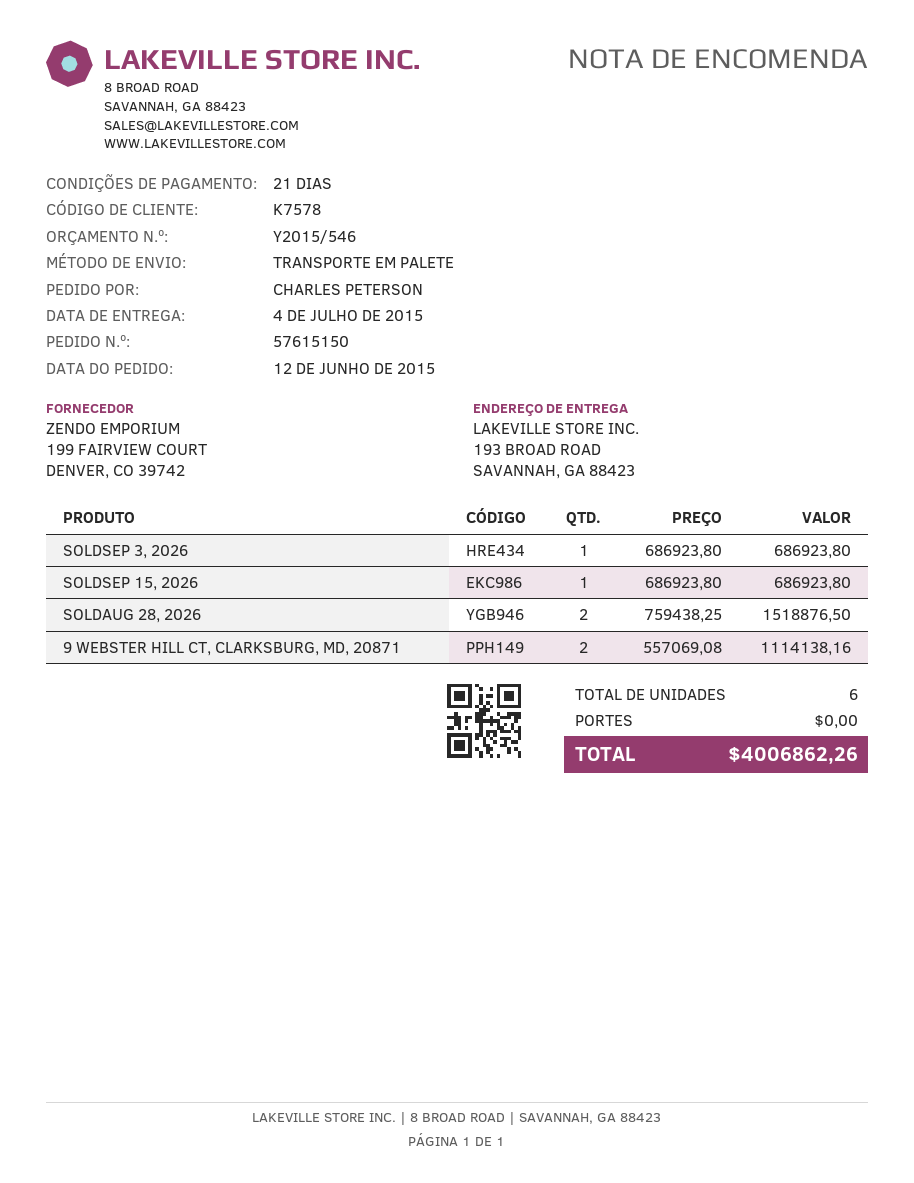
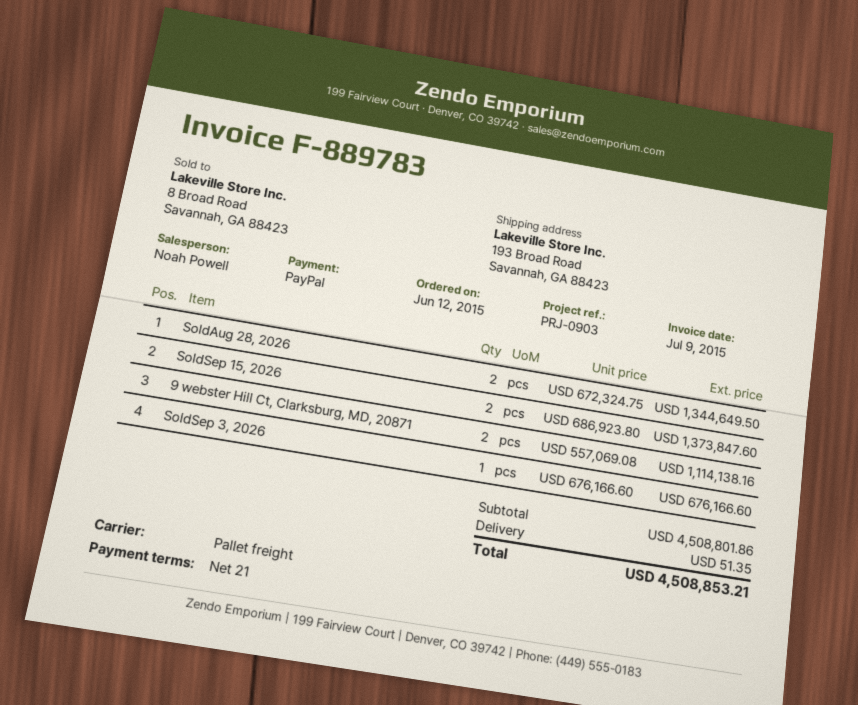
SOLDSEP 3, 2026: 1 x 686923.80 = 686923.80 -> 1 x 676166.60 = 676166.60
SOLDSEP 15, 2026: 1 x 686923.80 = 686923.80 -> 2 x 686923.80 = 1373847.60
SOLDAUG 28, 2026: 2 x 759438.25 = 1518876.50 -> 2 x 672324.75 = 1344649.50
shipping: 0.00 -> 51.35
total: 4006862.26 -> 4508853.21

